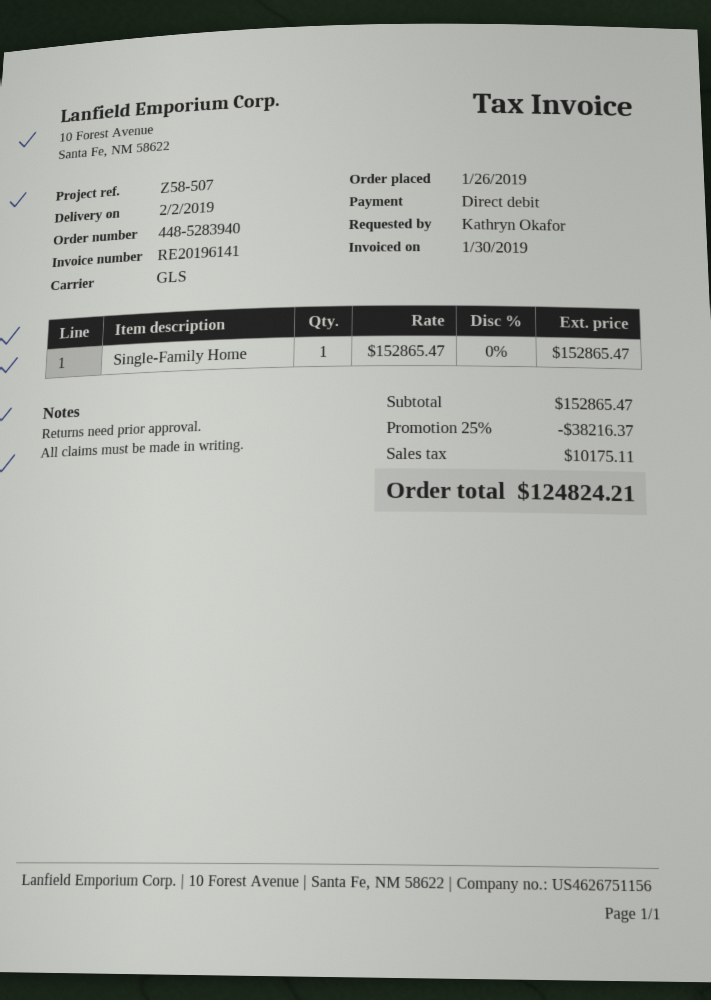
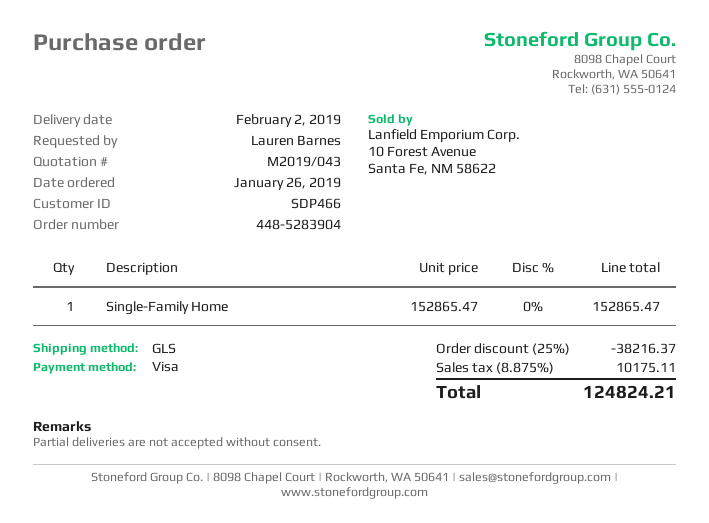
order number: 448-5283940 -> 448-5283904
ordered by: Kathryn Okafor -> Lauren Barnes
payment method: direct debit -> Visa

